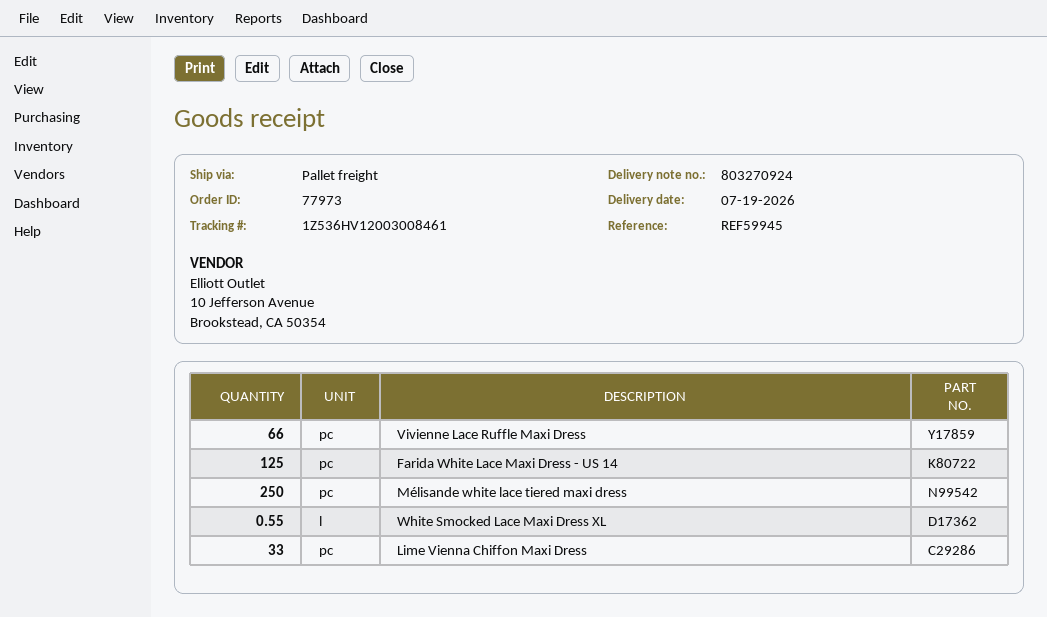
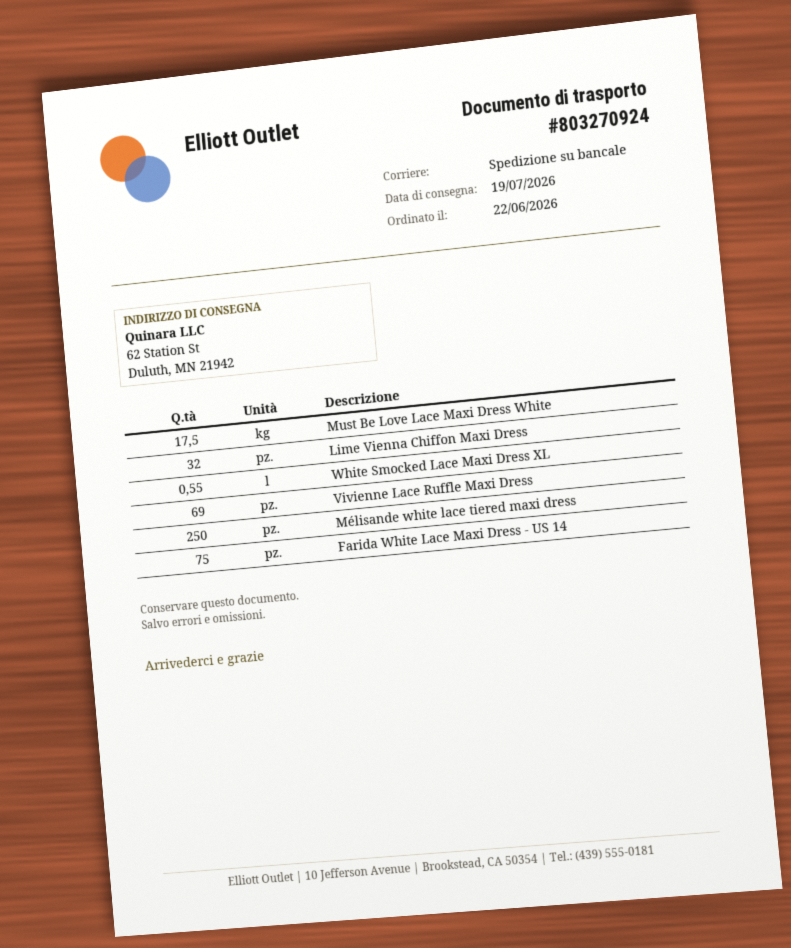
Vivienne Lace Ruffle Maxi Dress: 66 -> 69
Farida White Lace Maxi Dress - US 14: 125 -> 75
Lime Vienna Chiffon Maxi Dress: 33 -> 32
Must Be Love Lace Maxi Dress White: none -> 17.5

